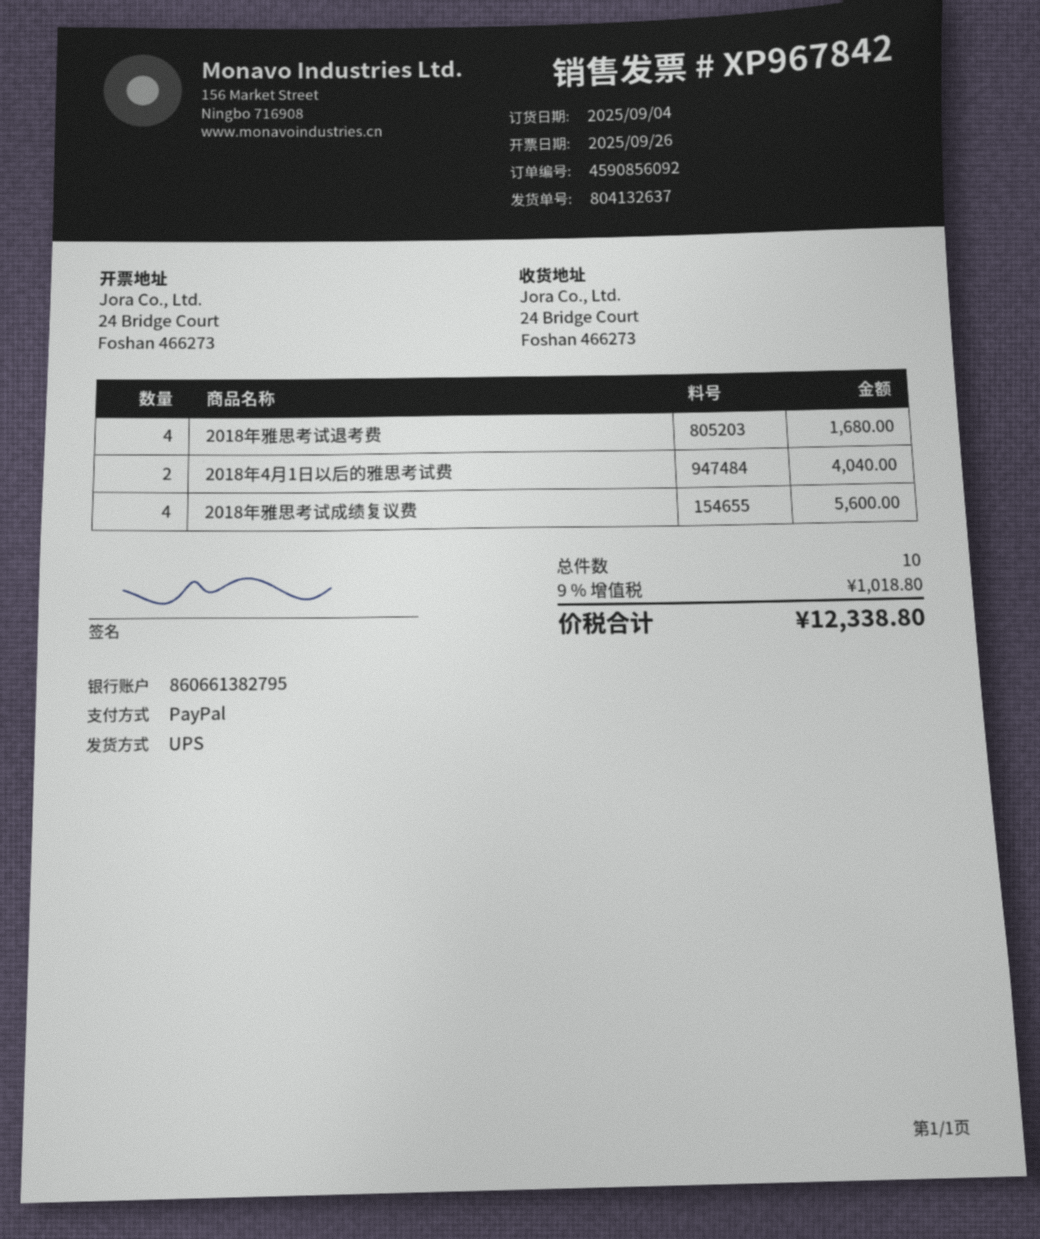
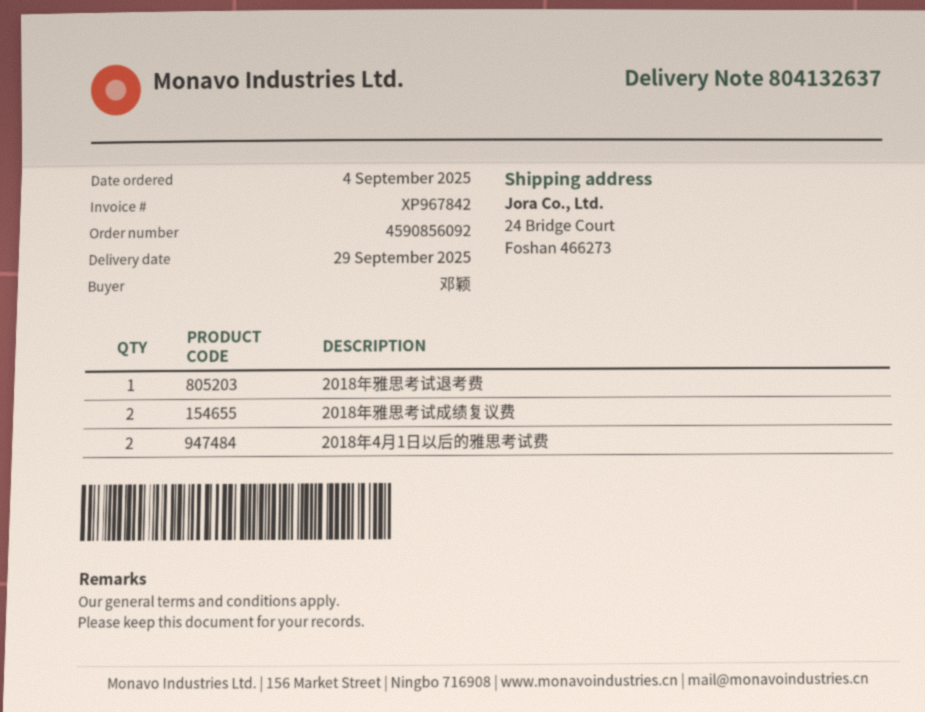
2018年雅思考试退考费: 4 -> 1
2018年雅思考试成绩复议费: 4 -> 2

